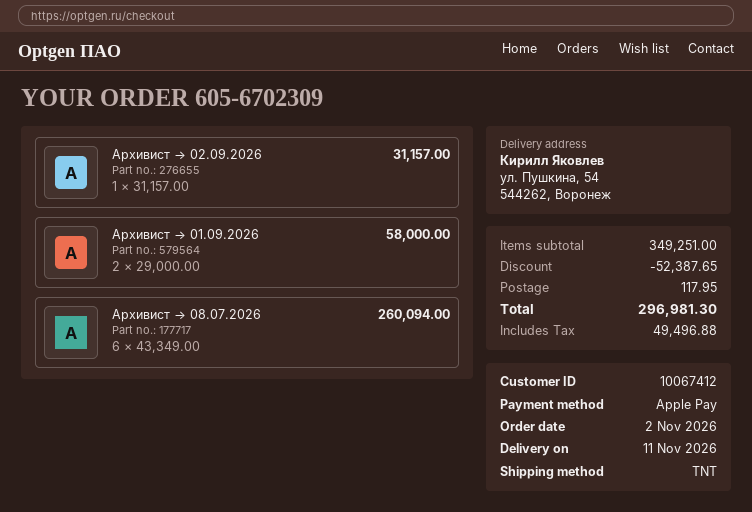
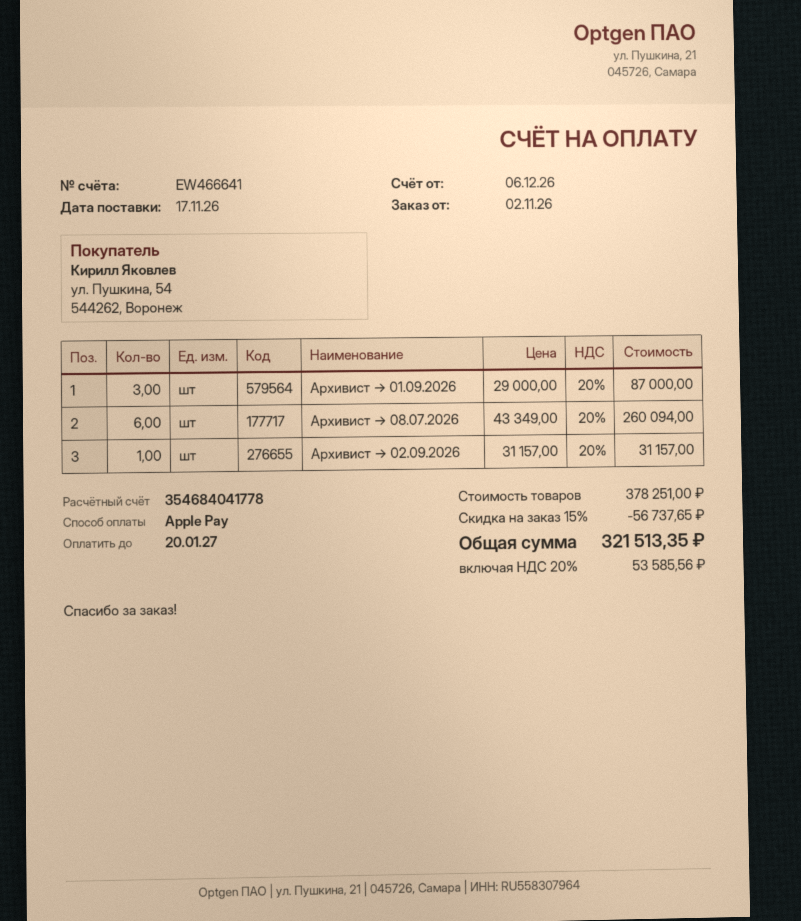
delivery date: 2026-11-11 -> 2026-11-17
Архивист → 01.09.2026: 2 x 29000.00 = 58000.00 -> 3 x 29000.00 = 87000.00
subtotal: 349251.00 -> 378251.00
discount: 52387.65 -> 56737.65
shipping: 117.95 -> none
tax: 49496.88 -> 53585.56
total: 296981.30 -> 321513.35

